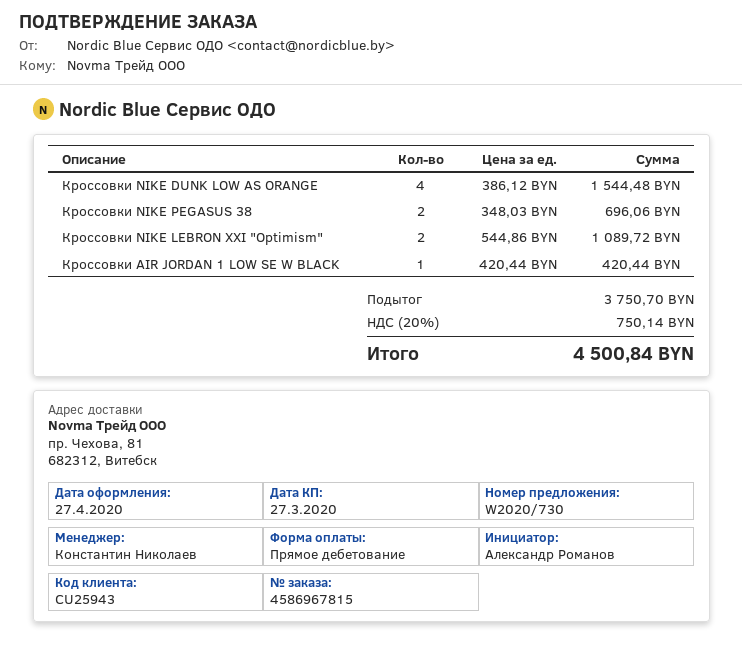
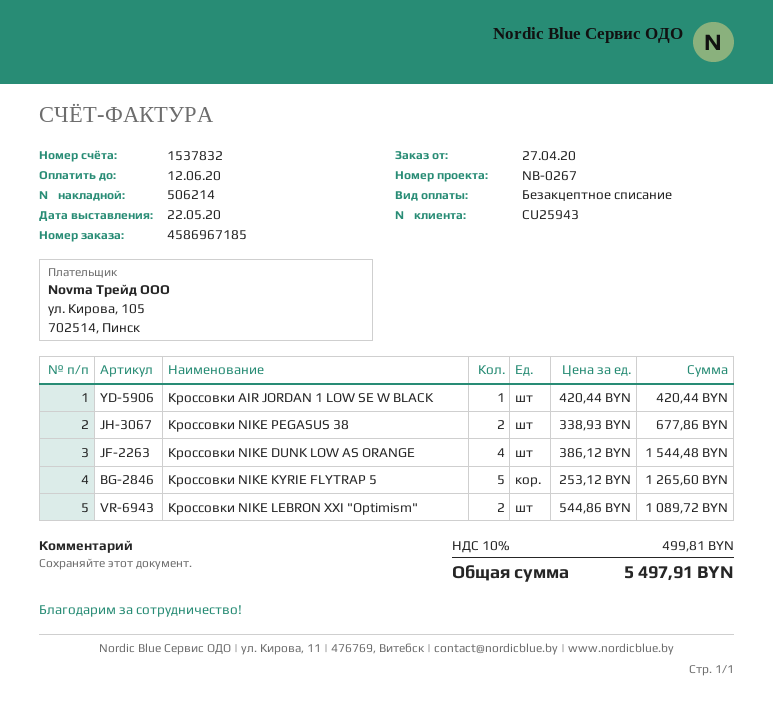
order number: 4586967815 -> 4586967185
Кроссовки NIKE PEGASUS 38: 2 x 348.03 = 696.06 -> 2 x 338.93 = 677.86
Кроссовки NIKE KYRIE FLYTRAP 5: none -> 5 x 253.12 = 1265.60
tax: 20% = 750.14 -> 10% = 499.81
total: 4500.84 -> 5497.91

